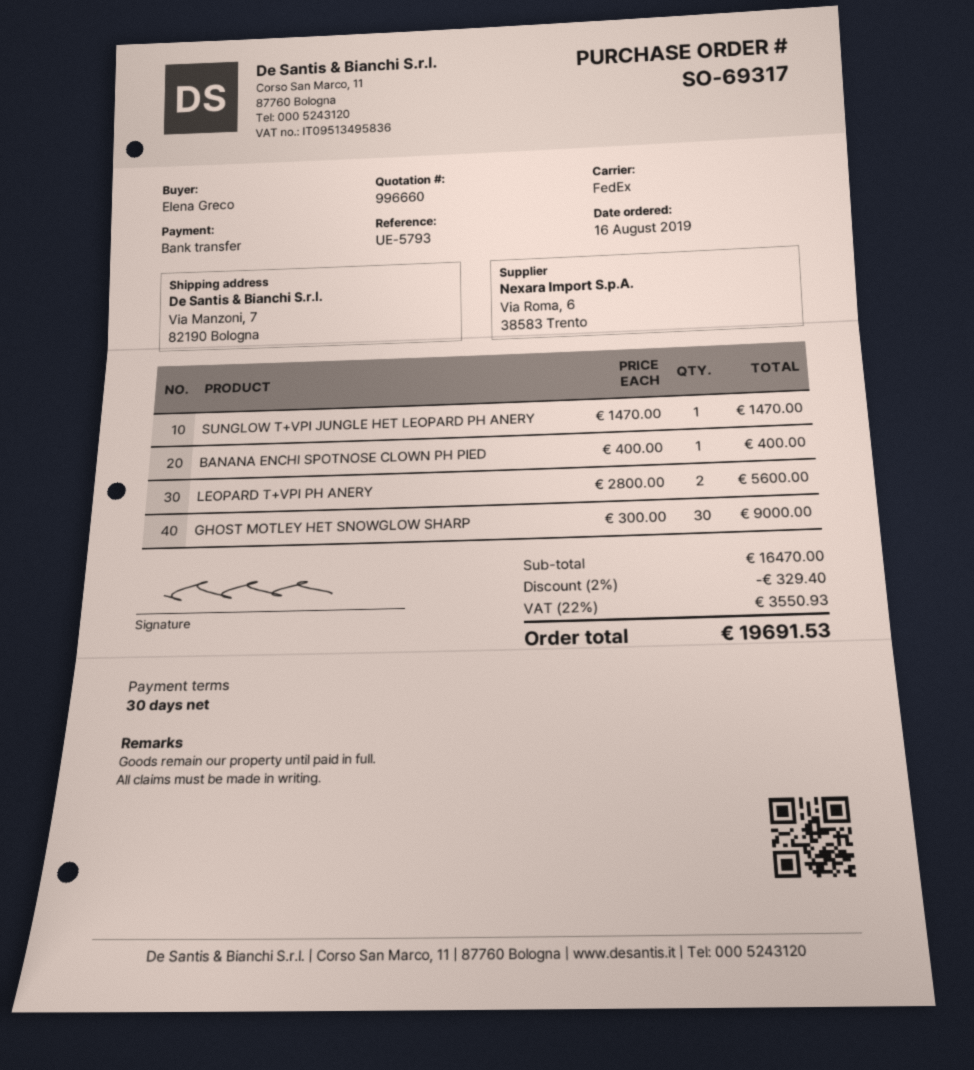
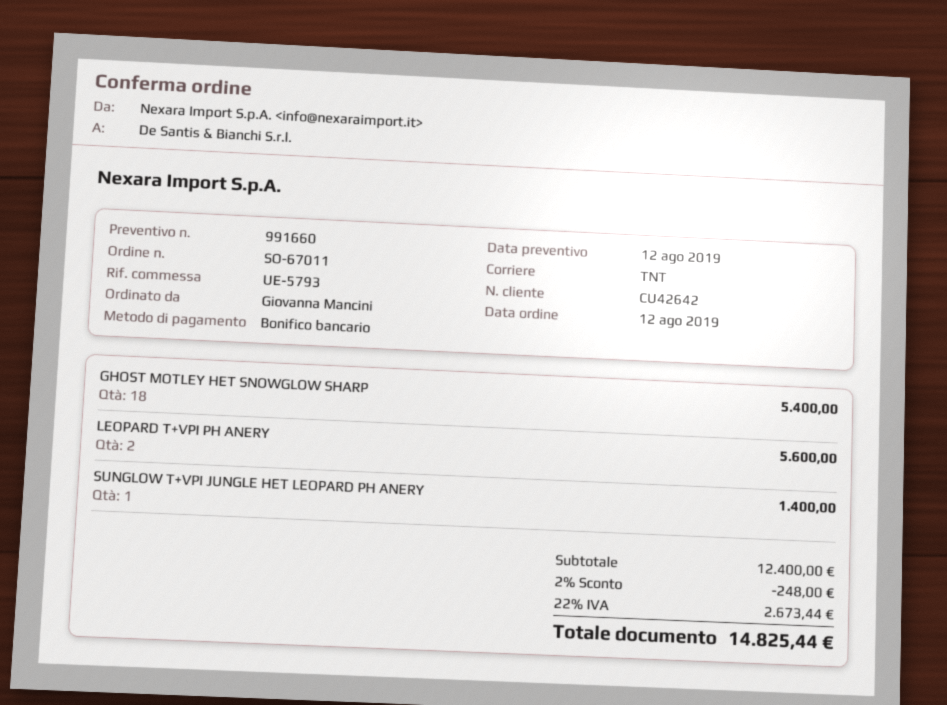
quote number: 996660 -> 991660
order number: SO-69317 -> SO-67011
order date: 2019-08-16 -> 2019-08-12
ordered by: Elena Greco -> Giovanna Mancini
shipping method: FedEx -> TNT
SUNGLOW T+VPI JUNGLE HET LEOPARD PH ANERY: 1 for 1470.00 -> 1 for 1400.00
BANANA ENCHI SPOTNOSE CLOWN PH PIED: 1 for 400.00 -> none
GHOST MOTLEY HET SNOWGLOW SHARP: 30 for 9000.00 -> 18 for 5400.00
subtotal: 16470.00 -> 12400.00
discount: 2% = 329.40 -> 2% = 248.00
tax: 22% = 3550.93 -> 22% = 2673.44
total: 19691.53 -> 14825.44

